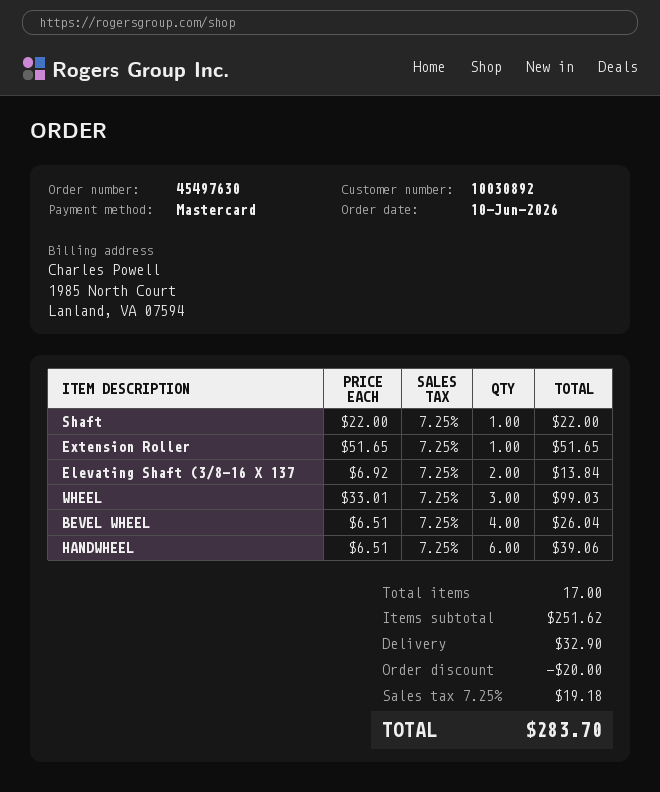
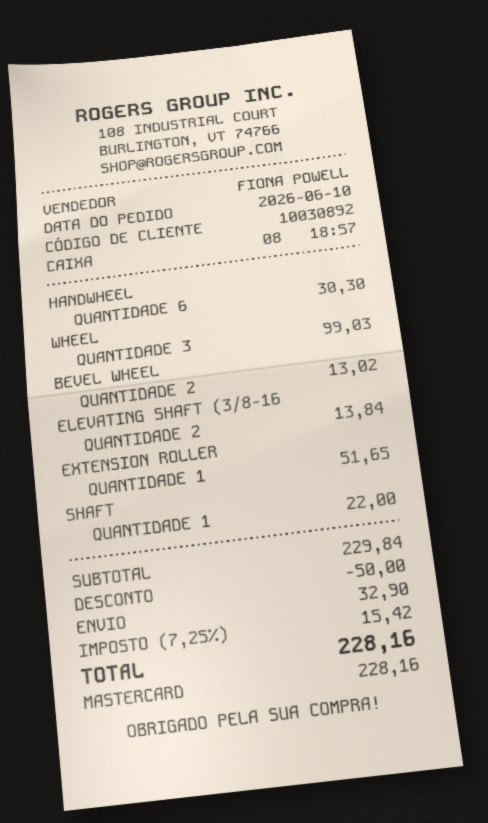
BEVEL WHEEL: 4 for 26.04 -> 2 for 13.02
HANDWHEEL: 6 for 39.06 -> 6 for 30.30
subtotal: 251.62 -> 229.84
discount: 20.00 -> 50.00
tax: 7.25% = 19.18 -> 7.25% = 15.42
total: 283.70 -> 228.16

